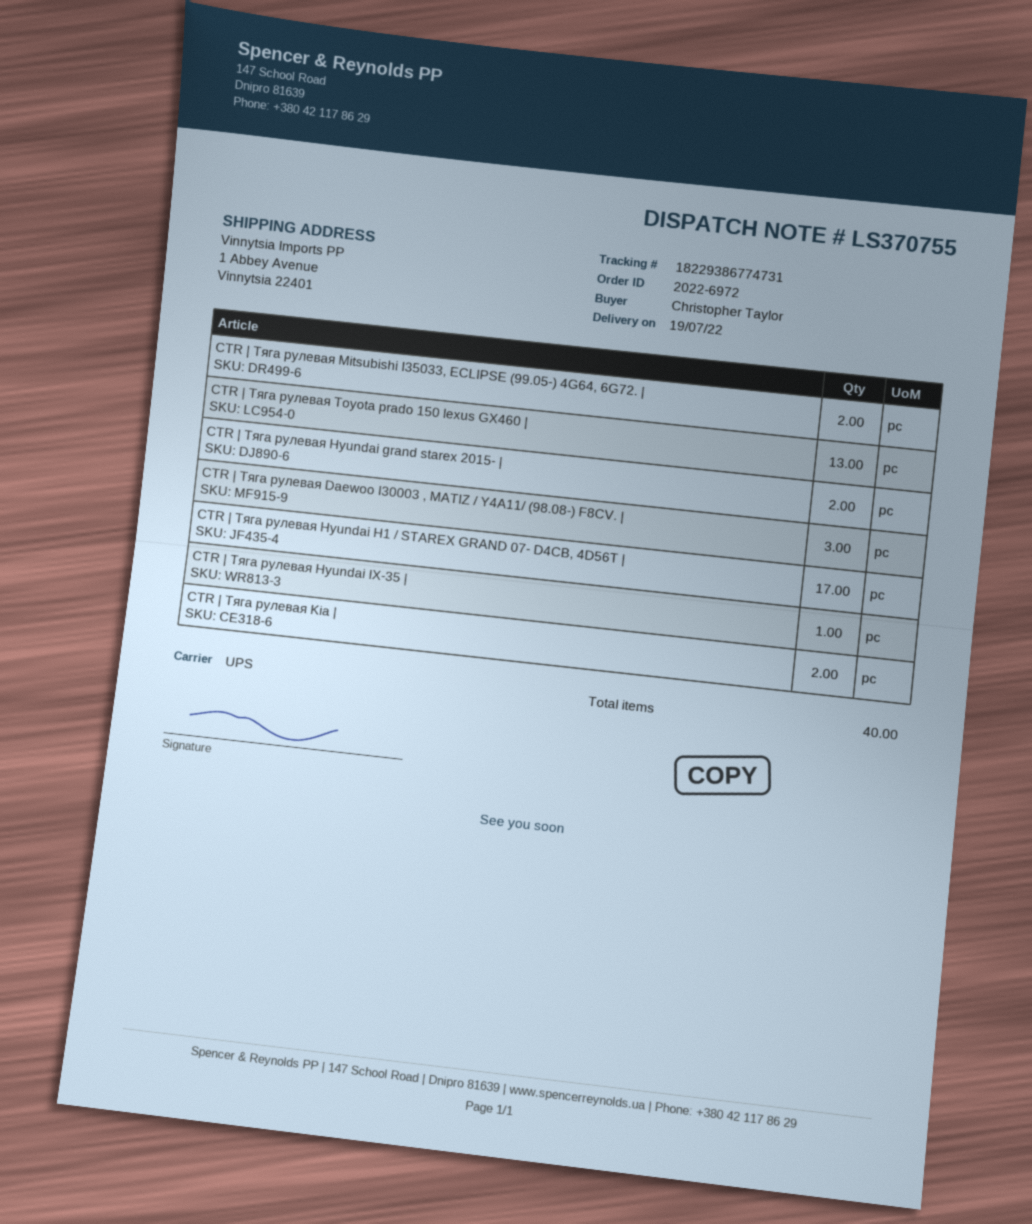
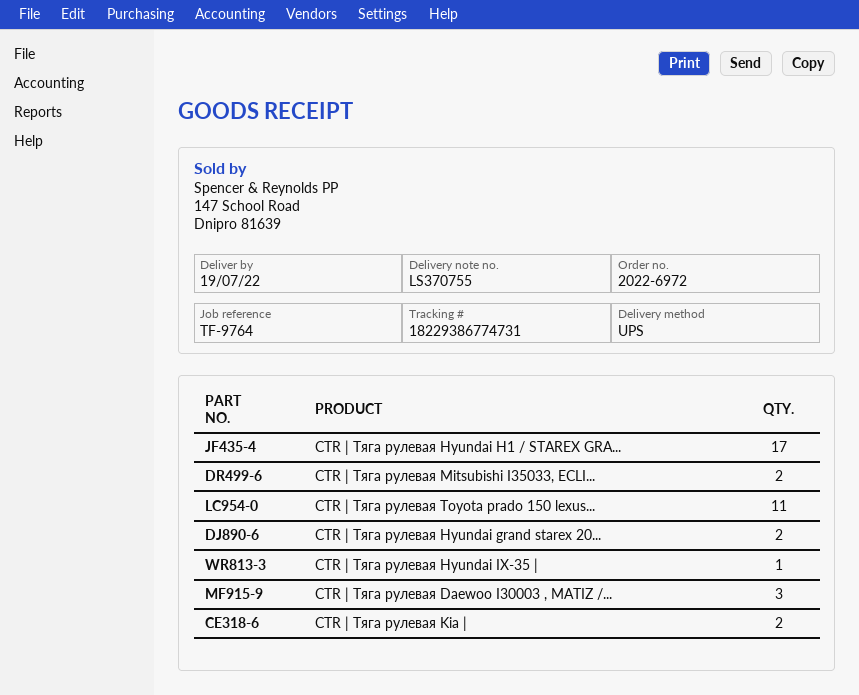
CTR | Тяга рулевая Toyota prado 150 lexus GX460 |: 13 -> 11

